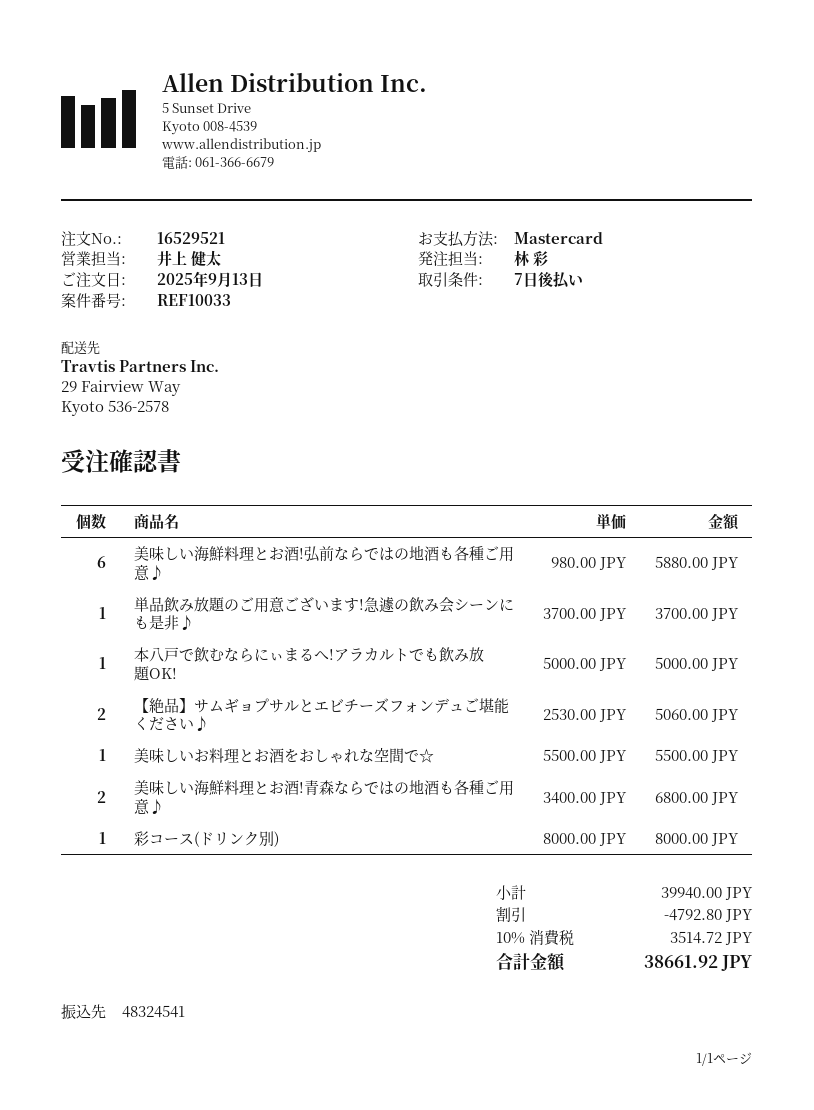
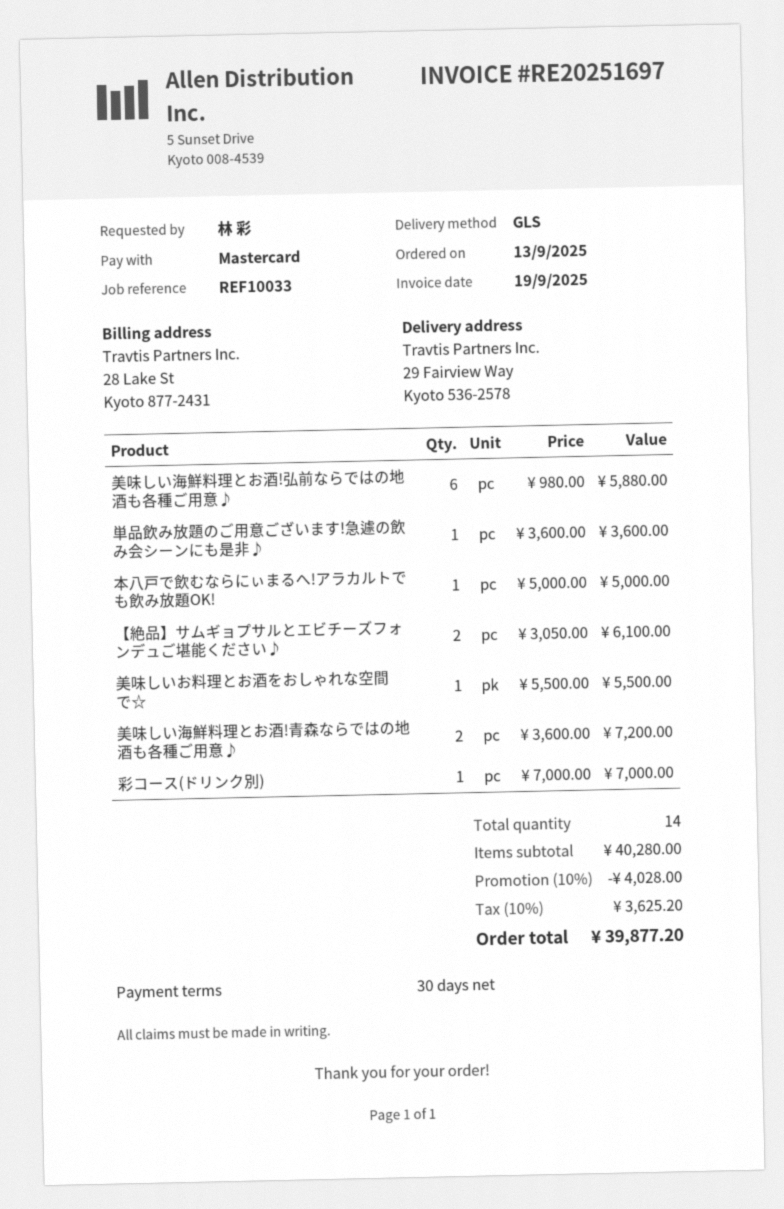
payment terms: 7 days -> 30 days
単品飲み放題のご用意ございます!急遽の飲み会シーンにも是非♪: 1 x 3700.00 = 3700.00 -> 1 x 3600.00 = 3600.00
【絶品】サムギョプサルとエビチーズフォンデュご堪能ください♪: 2 x 2530.00 = 5060.00 -> 2 x 3050.00 = 6100.00
美味しい海鮮料理とお酒!青森ならではの地酒も各種ご用意♪: 2 x 3400.00 = 6800.00 -> 2 x 3600.00 = 7200.00
彩コース(ドリンク別): 1 x 8000.00 = 8000.00 -> 1 x 7000.00 = 7000.00
subtotal: 39940.00 -> 40280.00
discount: 4792.80 -> 4028.00
tax: 10% = 3514.72 -> 10% = 3625.20
total: 38661.92 -> 39877.20

